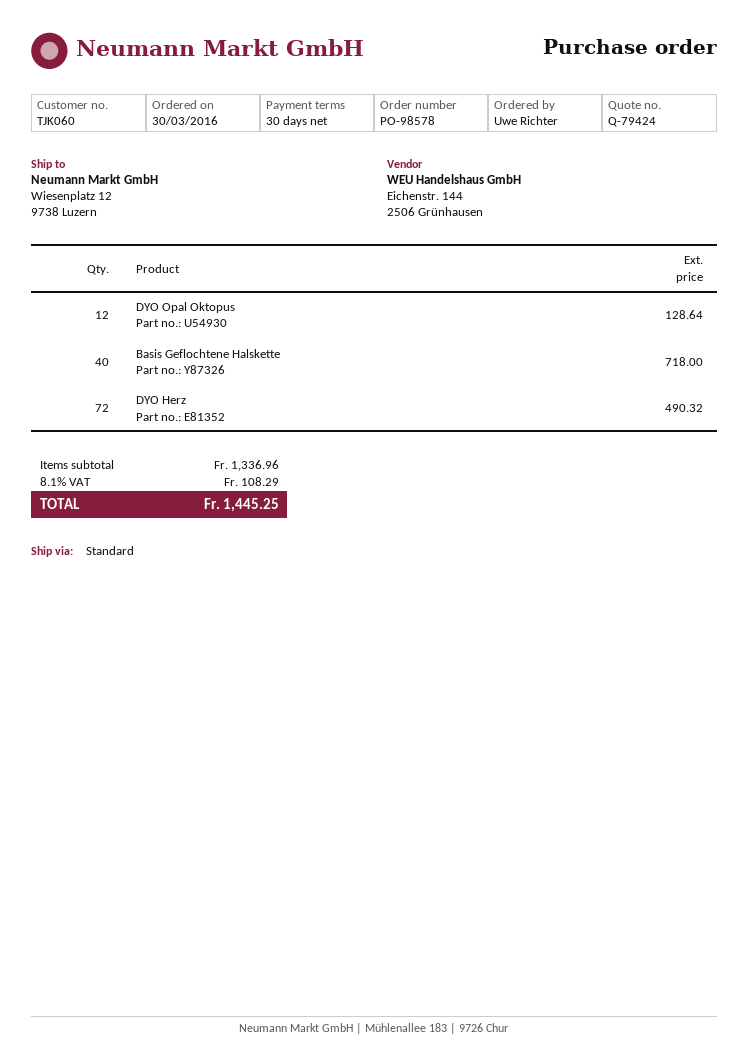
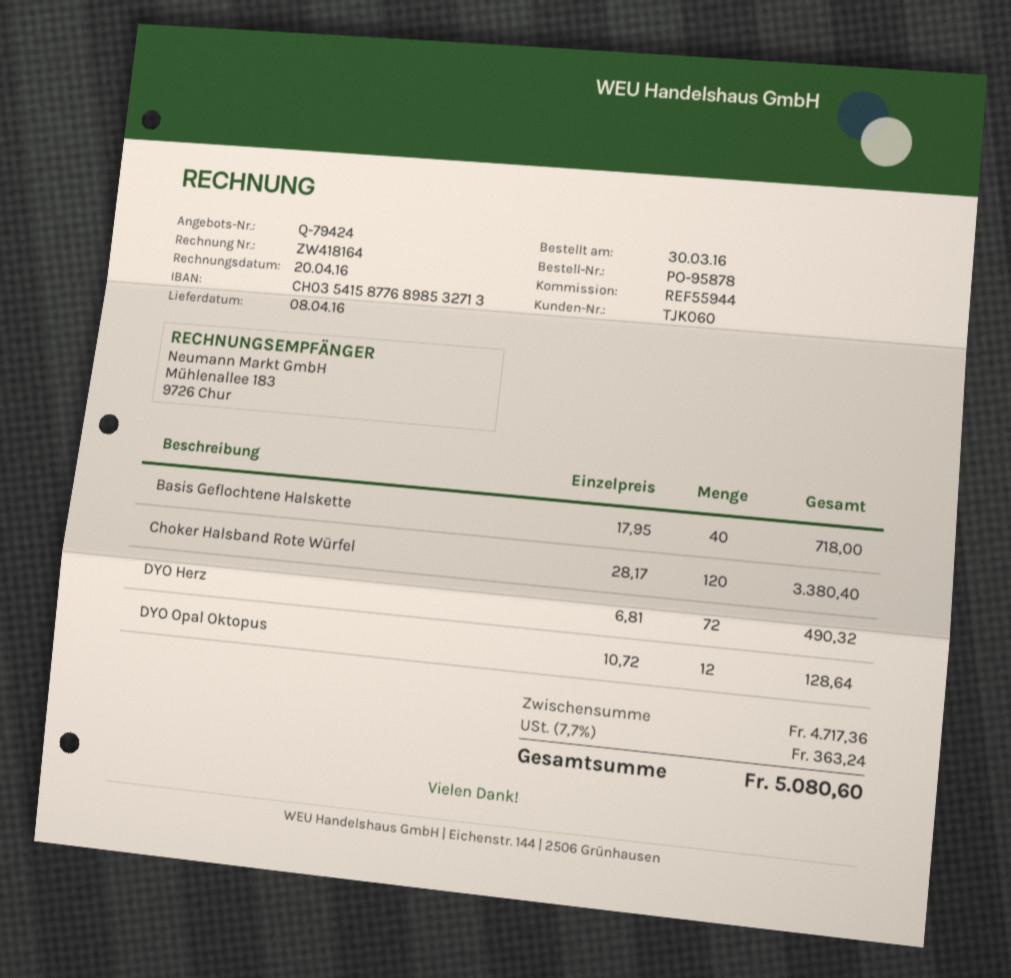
order number: PO-98578 -> PO-95878
Choker Halsband Rote Würfel: none -> 120 for 3380.40
subtotal: 1336.96 -> 4717.36
tax: 8.1% = 108.29 -> 7.7% = 363.24
total: 1445.25 -> 5080.60

